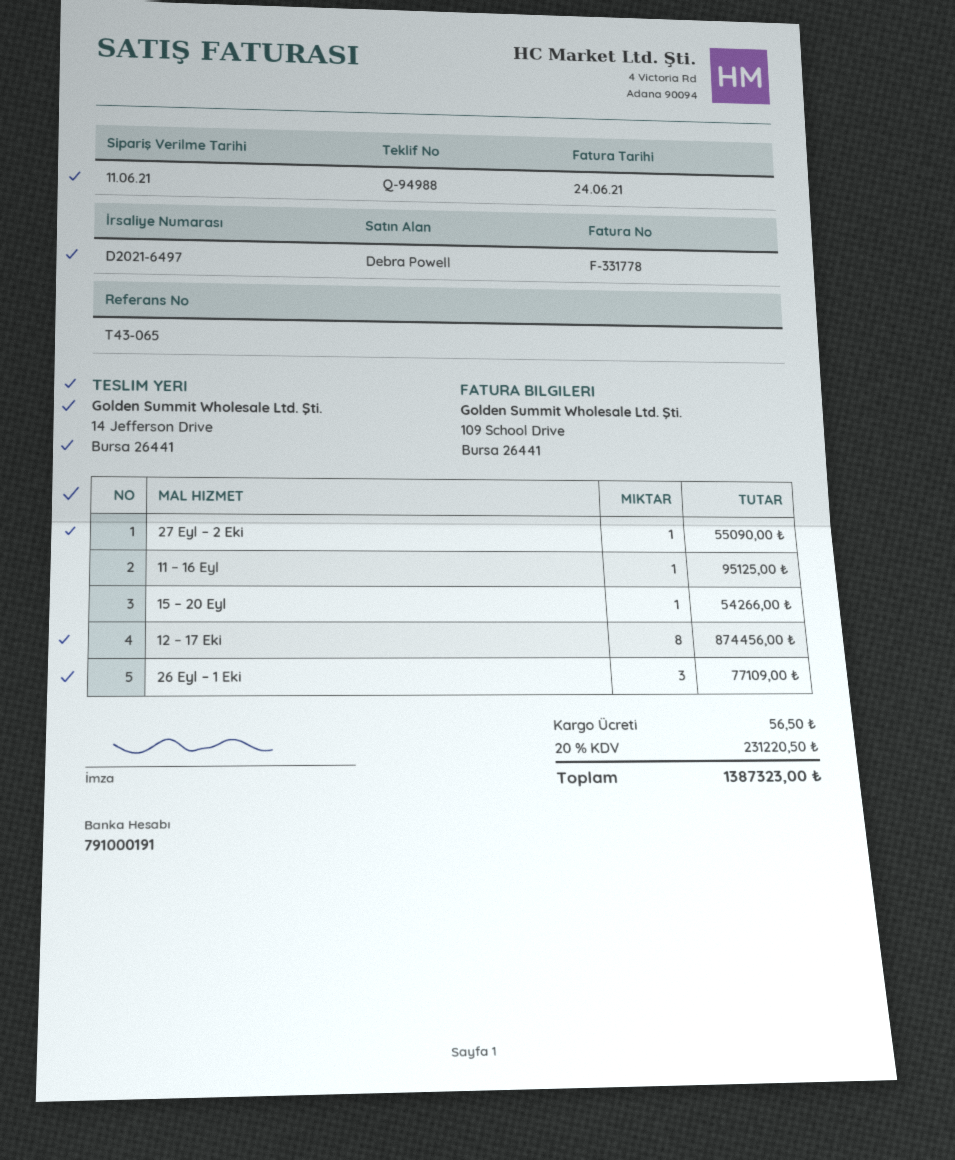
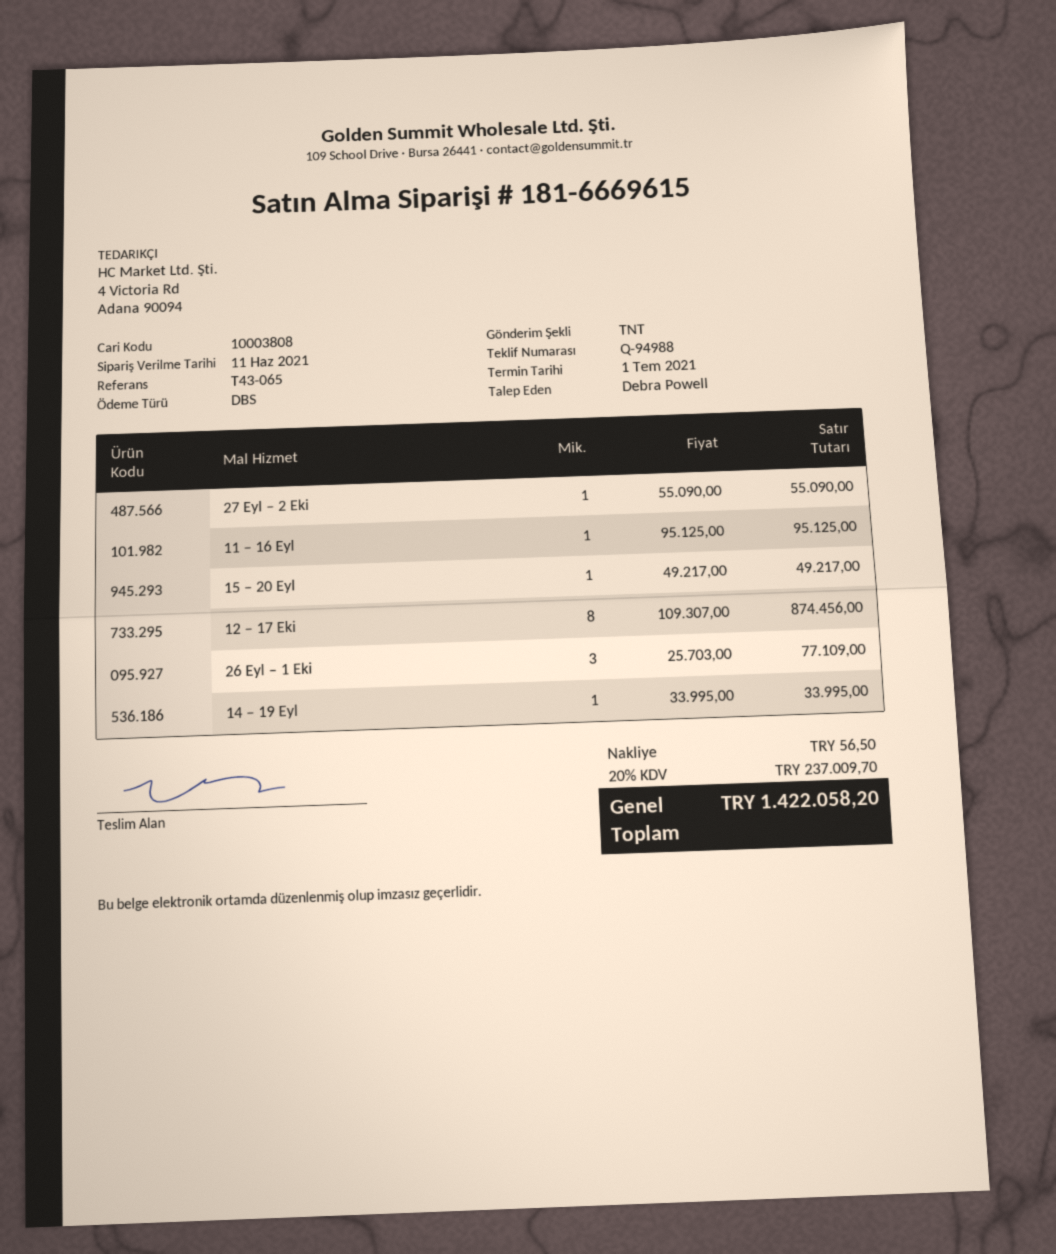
15 – 20 Eyl: 1 for 54266.00 -> 1 for 49217.00
14 – 19 Eyl: none -> 1 for 33995.00
tax: 20% = 231220.50 -> 20% = 237009.70
total: 1387323.00 -> 1422058.20

